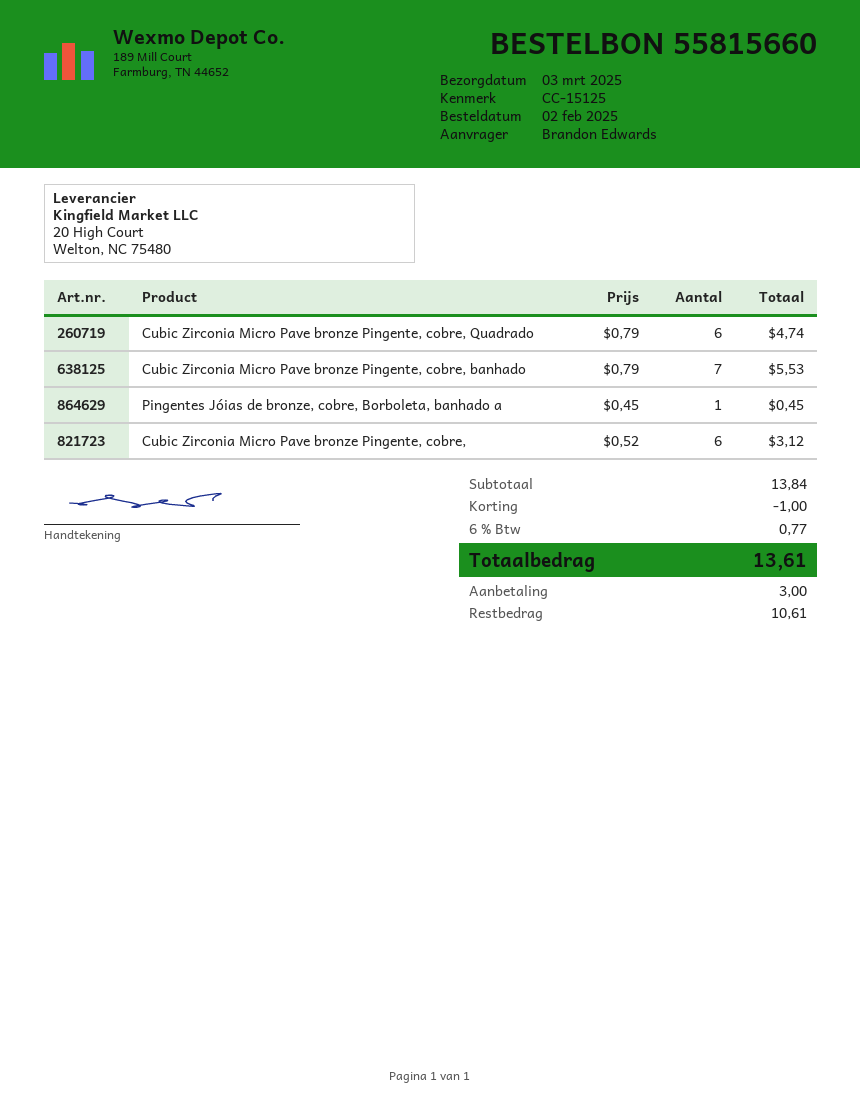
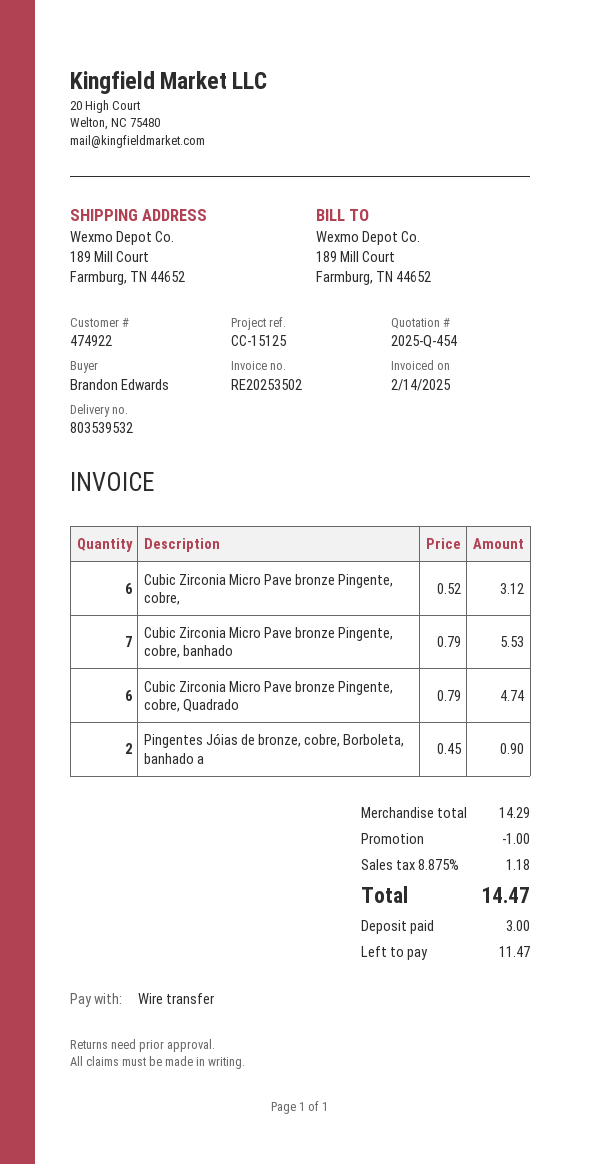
Pingentes Jóias de bronze, cobre, Borboleta, banhado a: 1 x 0.45 = 0.45 -> 2 x 0.45 = 0.90
subtotal: 13.84 -> 14.29
tax: 6% = 0.77 -> 8.875% = 1.18
total: 13.61 -> 14.47
balance: 10.61 -> 11.47

